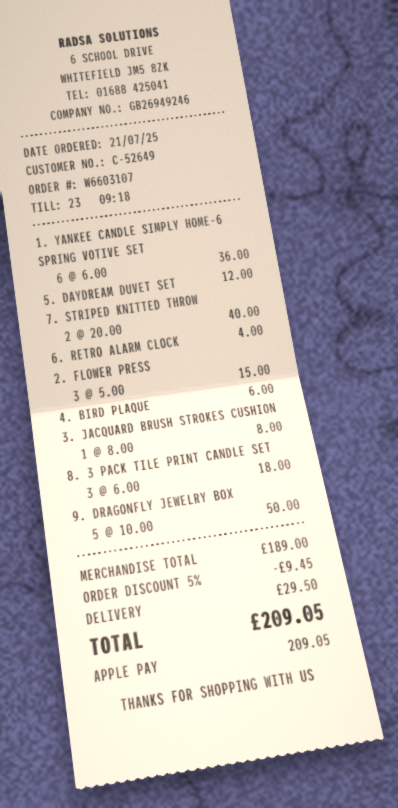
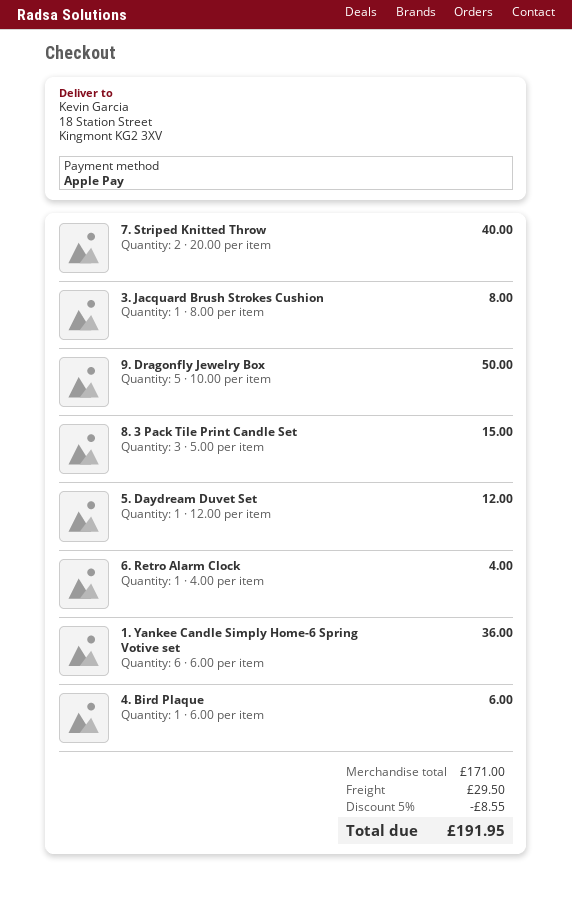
2. FLOWER PRESS: 3 x 5.00 = 15.00 -> none
8. 3 PACK TILE PRINT CANDLE SET: 3 x 6.00 = 18.00 -> 3 x 5.00 = 15.00
subtotal: 189.00 -> 171.00
discount: 5% = 9.45 -> 5% = 8.55
total: 209.05 -> 191.95

